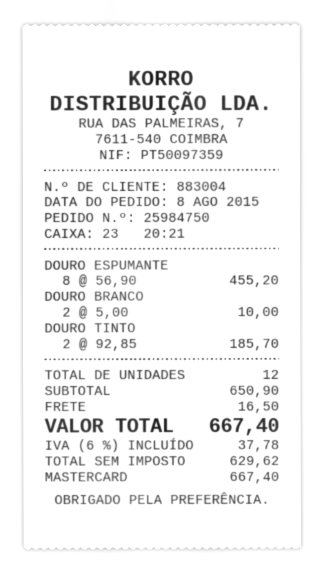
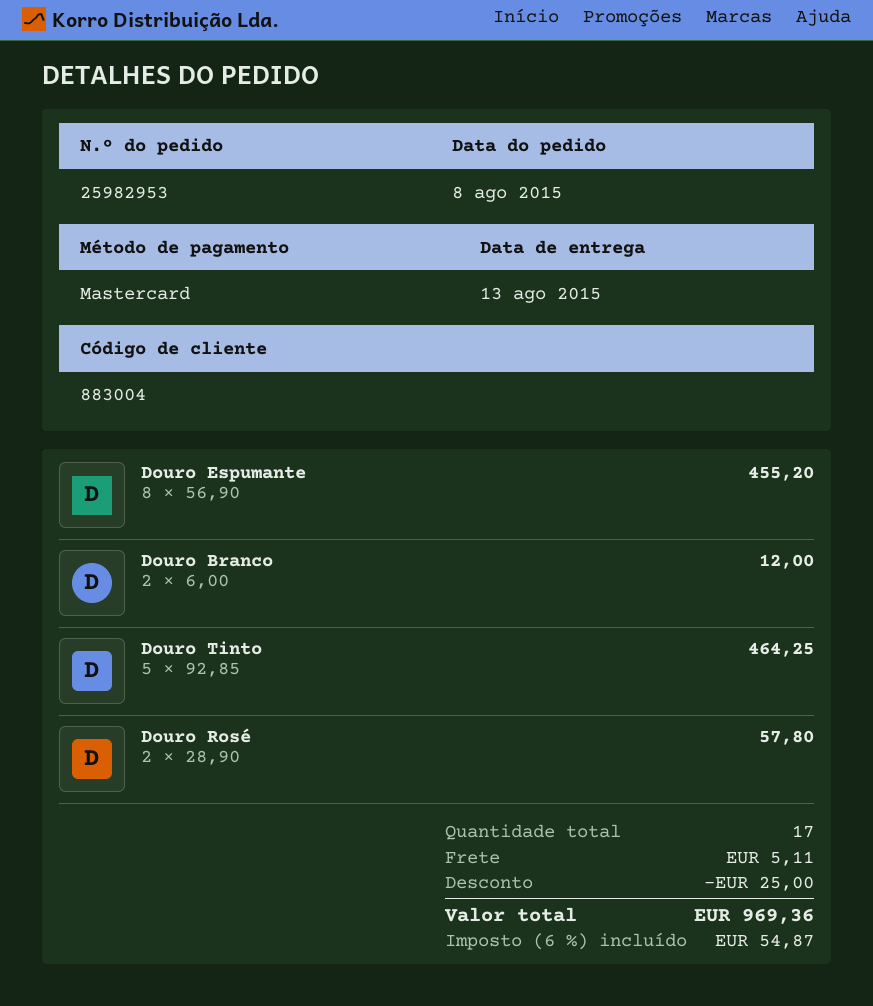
order number: 25984750 -> 25982953
DOURO BRANCO: 2 x 5.00 = 10.00 -> 2 x 6.00 = 12.00
DOURO TINTO: 2 x 92.85 = 185.70 -> 5 x 92.85 = 464.25
Douro Rosé: none -> 2 x 28.90 = 57.80
total quantity: 12 -> 17
discount: none -> 25.00
shipping: 16.50 -> 5.11
tax: 6% = 37.78 -> 6% = 54.87
total: 667.40 -> 969.36

